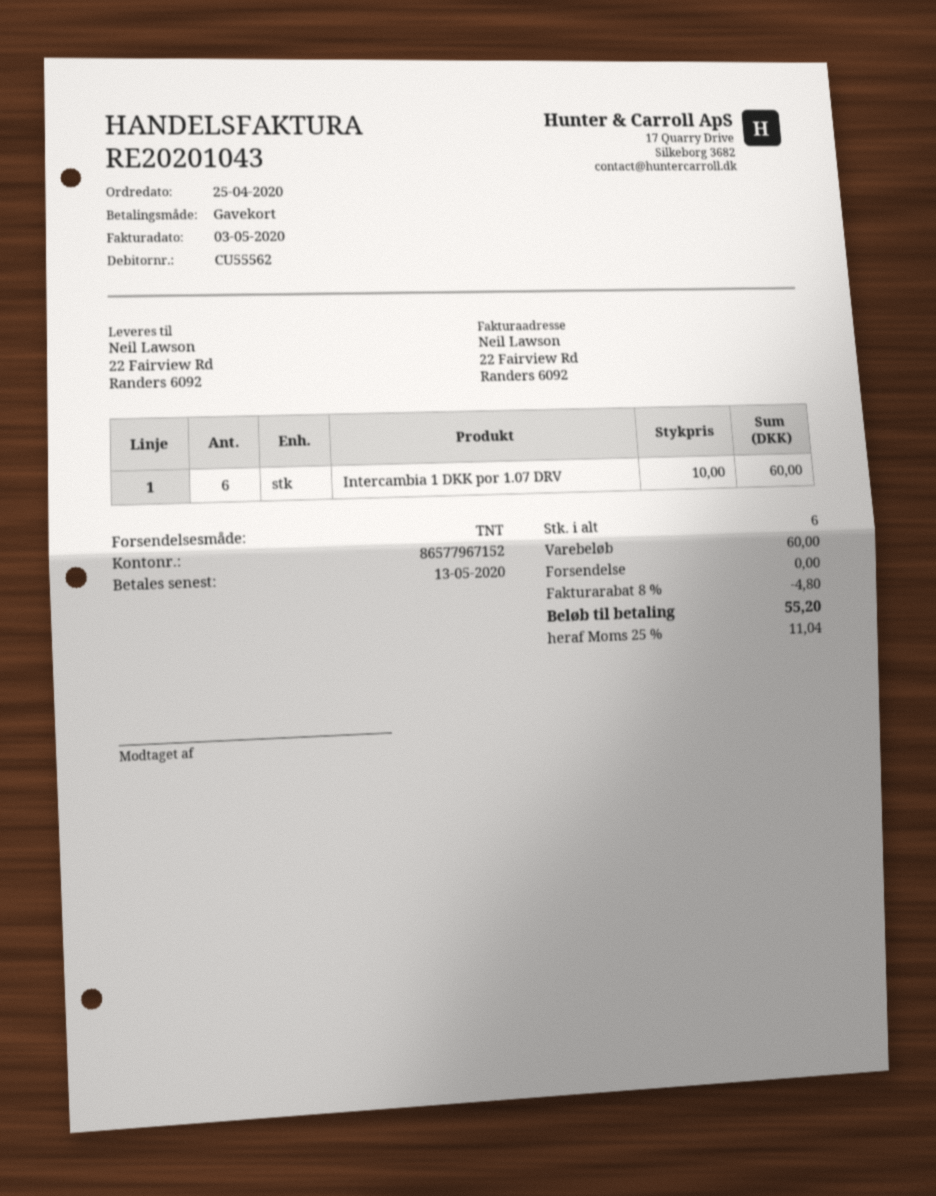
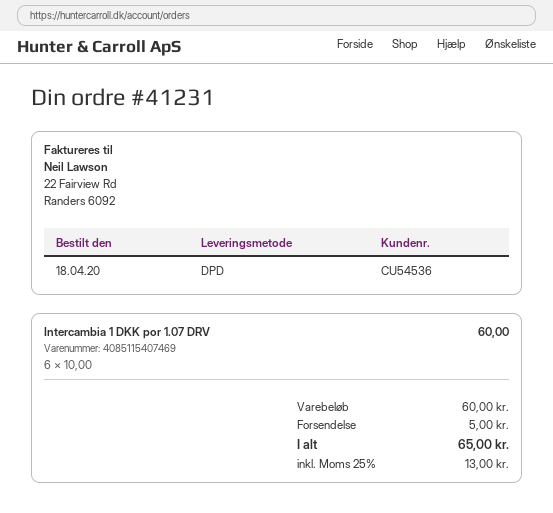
order date: 2020-04-25 -> 2020-04-18
customer number: CU55562 -> CU54536
shipping method: TNT -> DPD
discount: 8% = 4.80 -> none
shipping: 0.00 -> 5.00
tax: 25% = 11.04 -> 25% = 13.00
total: 55.20 -> 65.00

